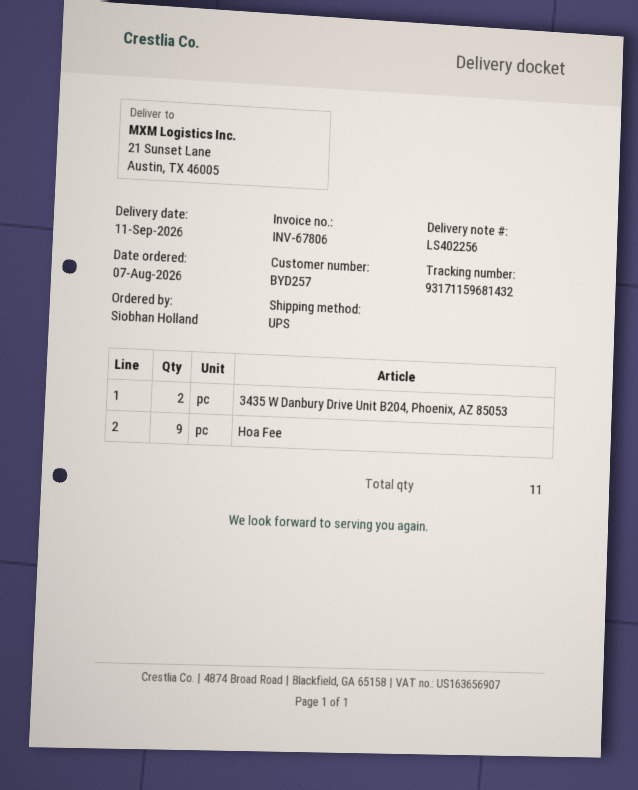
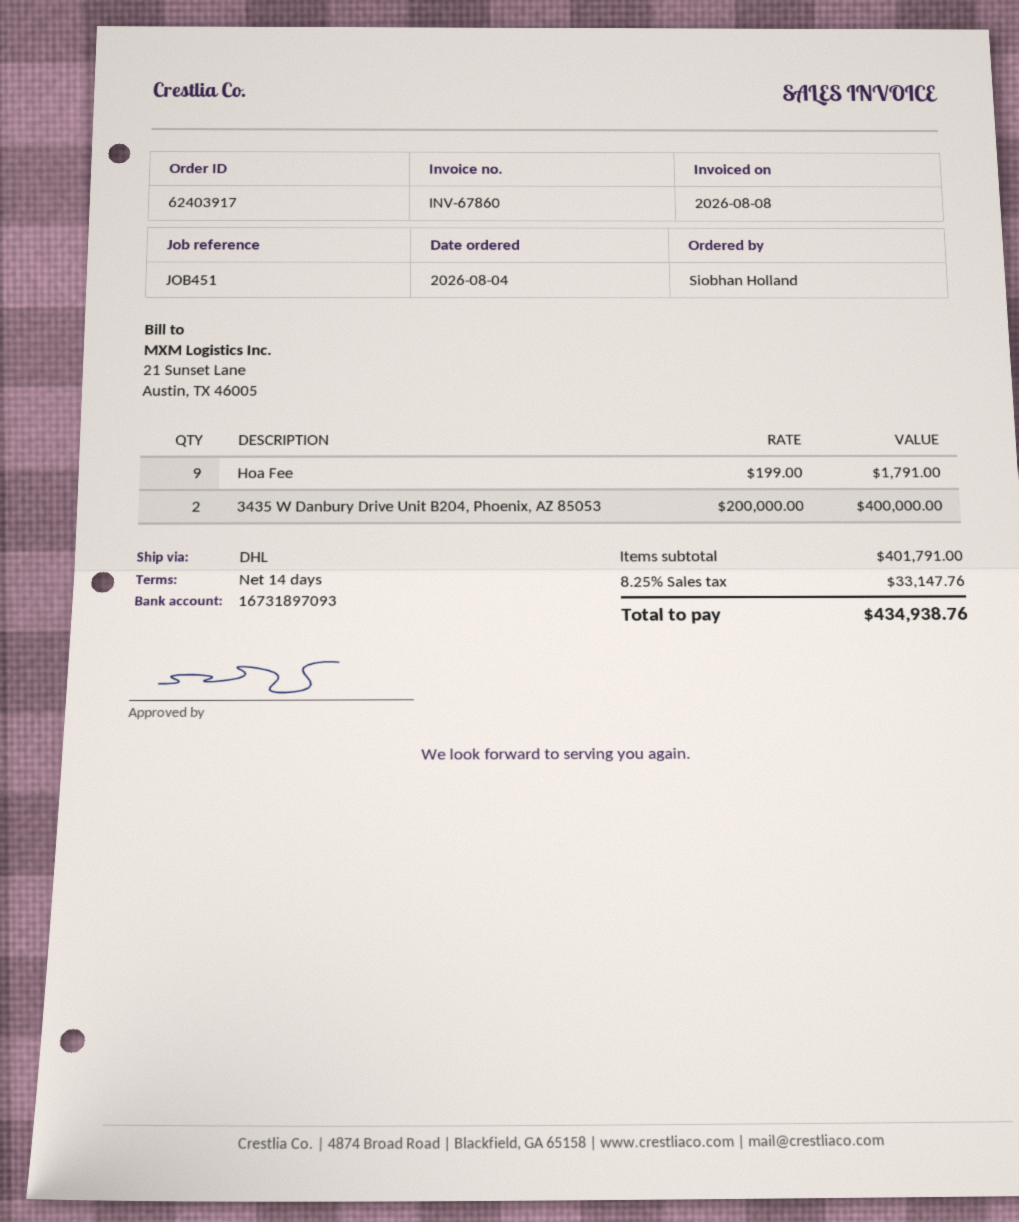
order date: 2026-08-07 -> 2026-08-04
invoice number: INV-67806 -> INV-67860
shipping method: UPS -> DHL

